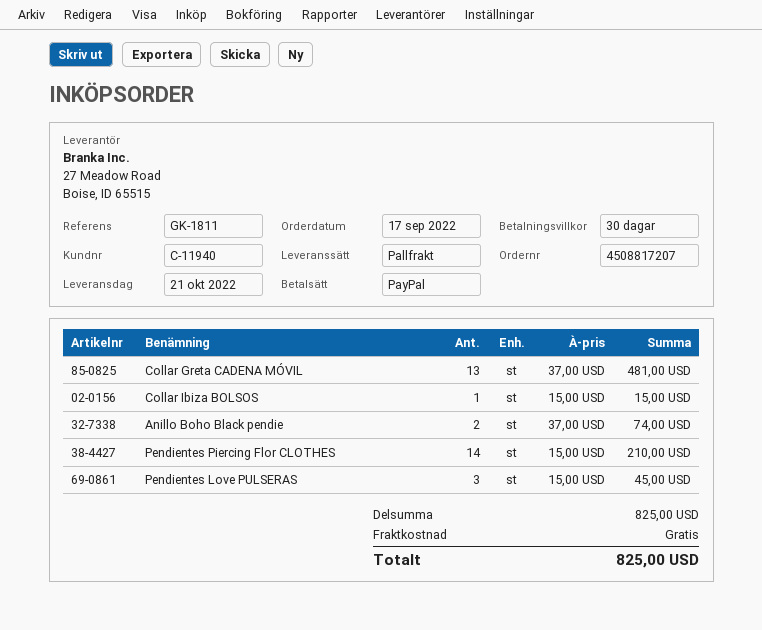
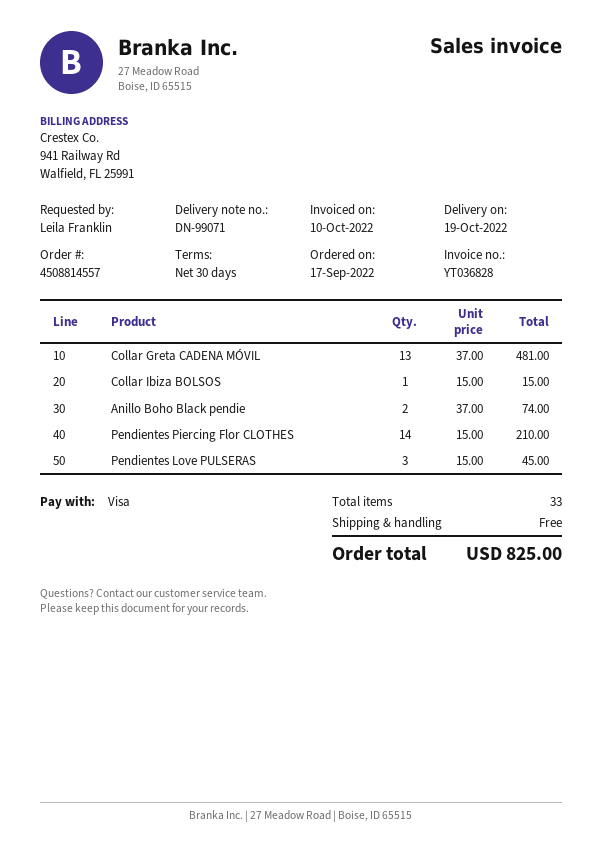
order number: 4508817207 -> 4508814557
delivery date: 2022-10-21 -> 2022-10-19
payment method: PayPal -> Visa

